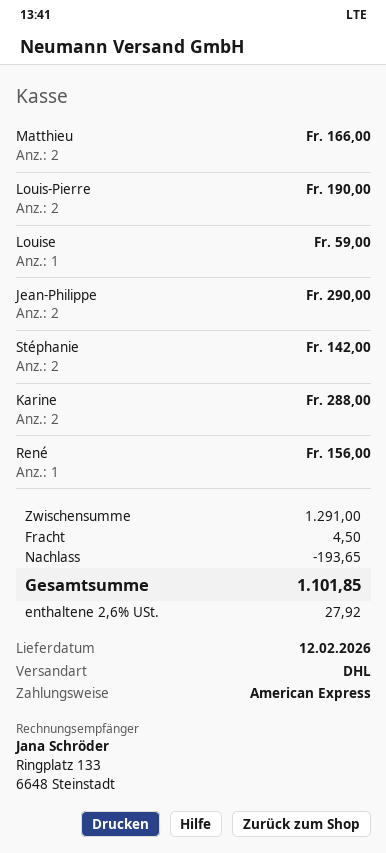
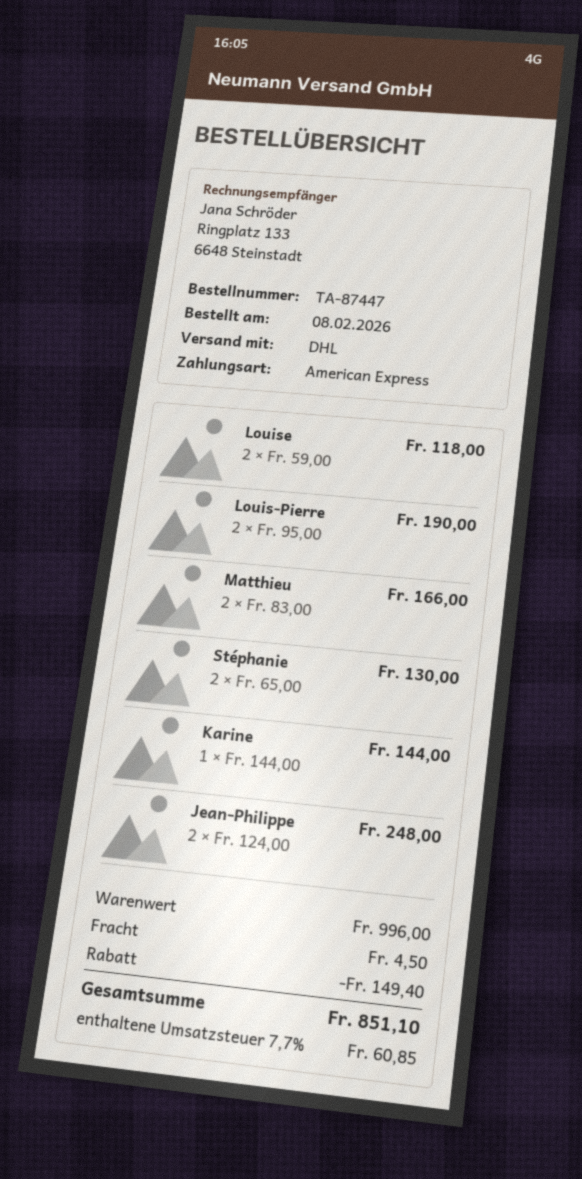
Louise: 1 for 59.00 -> 2 for 118.00
Jean-Philippe: 2 for 290.00 -> 2 for 248.00
Stéphanie: 2 for 142.00 -> 2 for 130.00
Karine: 2 for 288.00 -> 1 for 144.00
René: 1 for 156.00 -> none
subtotal: 1291.00 -> 996.00
discount: 193.65 -> 149.40
tax: 2.6% = 27.92 -> 7.7% = 60.85
total: 1101.85 -> 851.10

